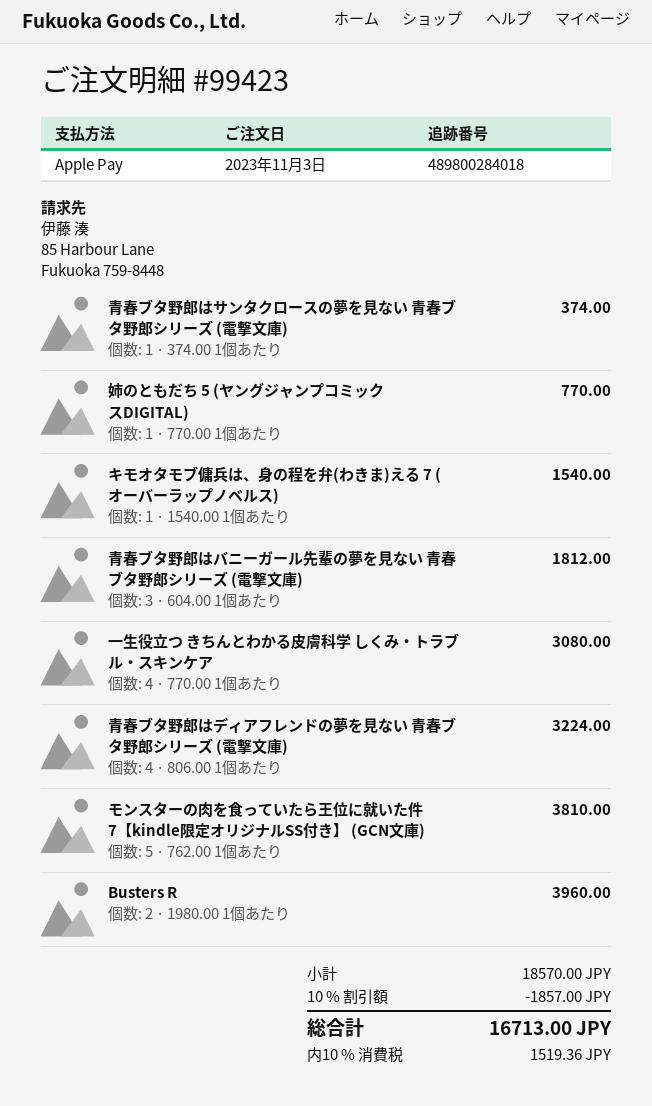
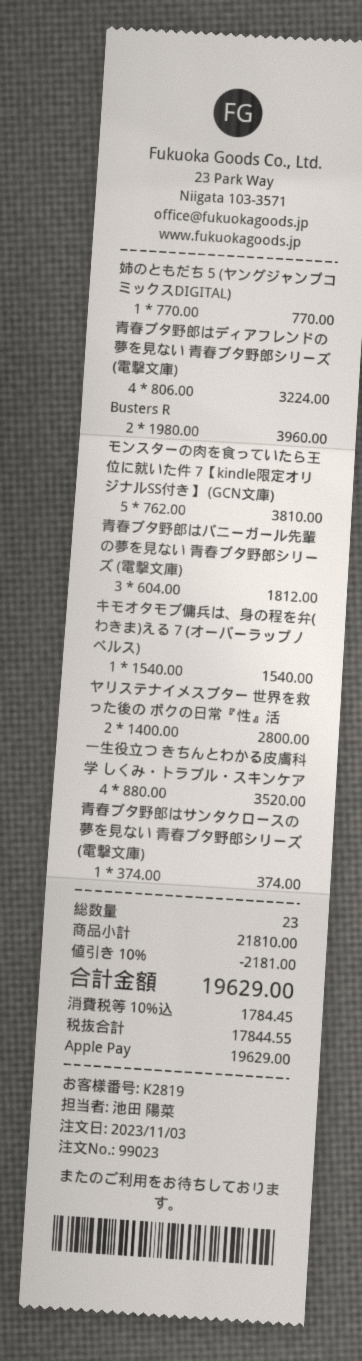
order number: 99423 -> 99023
一生役立つ きちんとわかる皮膚科学 しくみ・トラブル・スキンケア: 4 x 770.00 = 3080.00 -> 4 x 880.00 = 3520.00
ヤリステナイメスブター 世界を救った後の ボクの日常『性』活: none -> 2 x 1400.00 = 2800.00
subtotal: 18570.00 -> 21810.00
discount: 10% = 1857.00 -> 10% = 2181.00
tax: 10% = 1519.36 -> 10% = 1784.45
total: 16713.00 -> 19629.00

